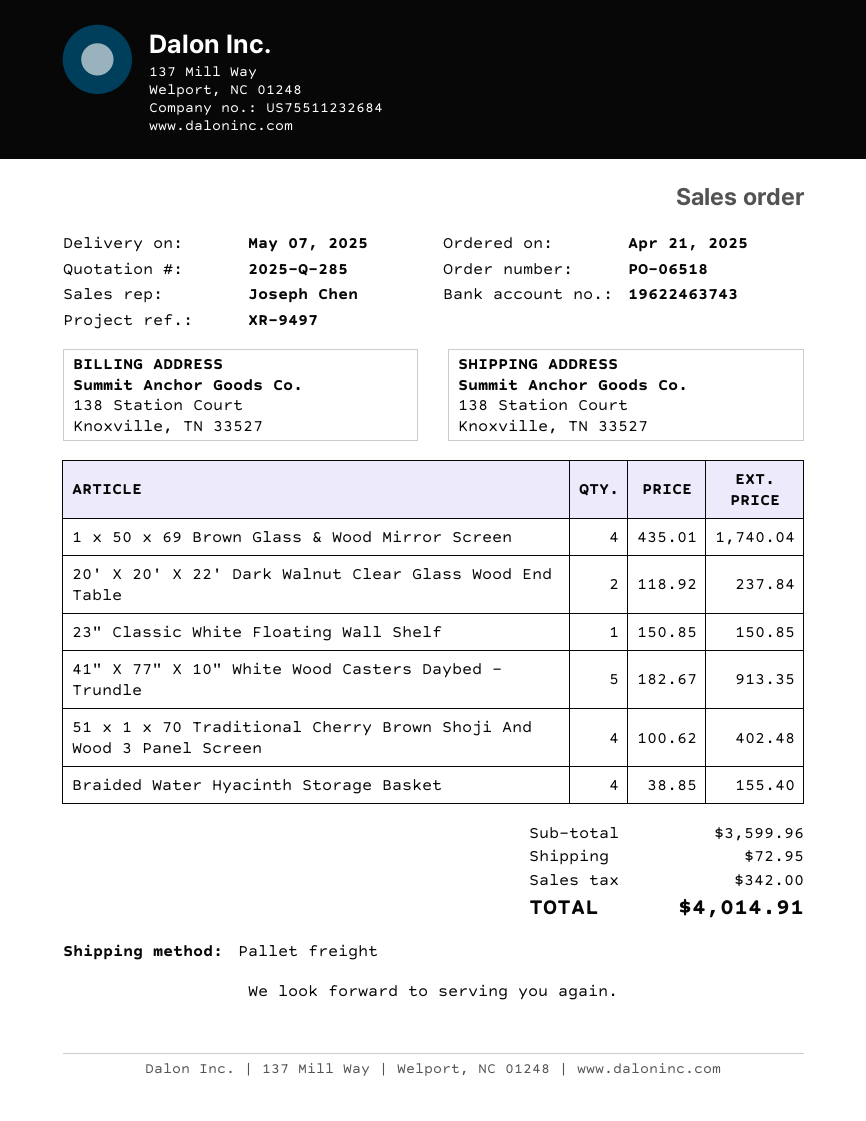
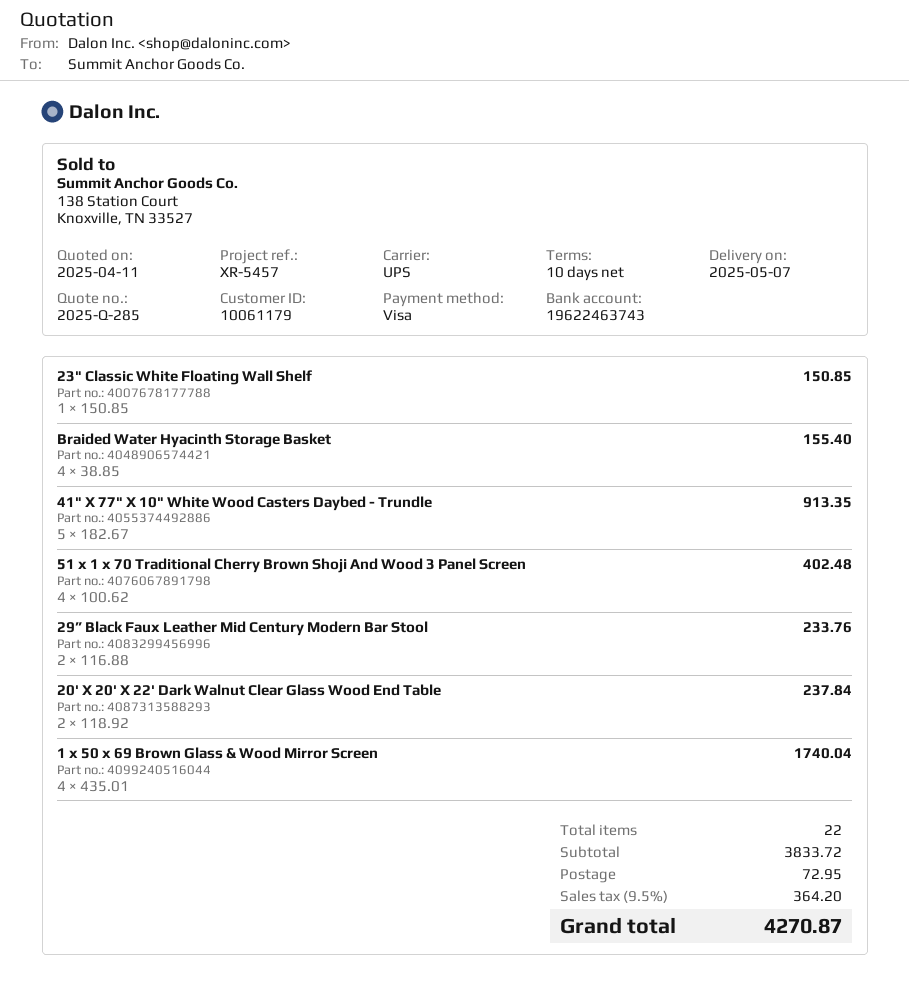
reference: XR-9497 -> XR-5457
shipping method: pallet freight -> UPS
29” Black Faux Leather Mid Century Modern Bar Stool: none -> 2 x 116.88 = 233.76
subtotal: 3599.96 -> 3833.72
tax: 342.00 -> 364.20
total: 4014.91 -> 4270.87

